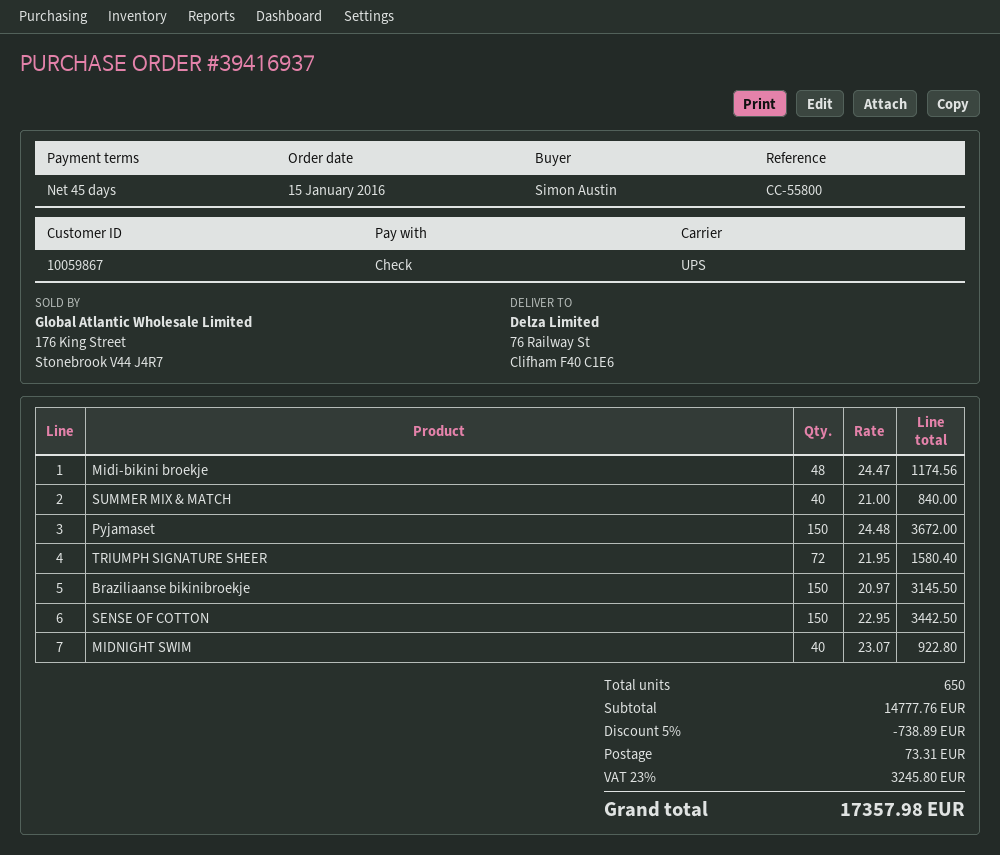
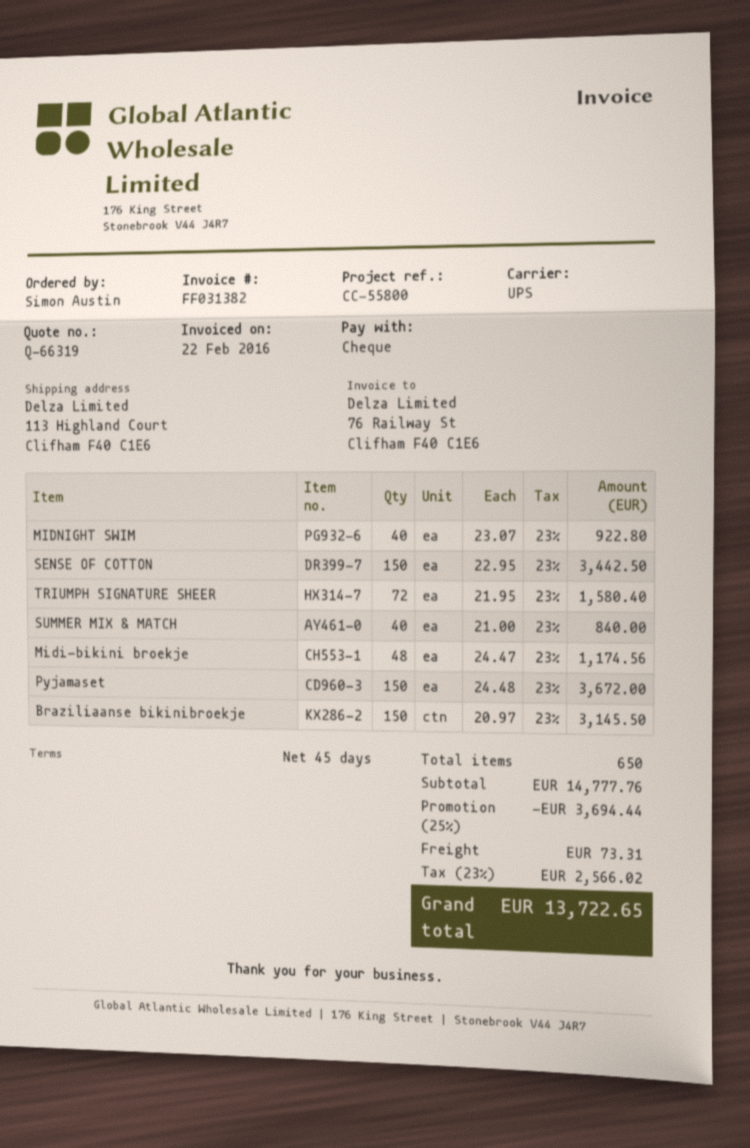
ship to: 76 Railway St, Clifham F40 C1E6 -> 113 Highland Court, Clifham F40 C1E6
discount: 5% = 738.89 -> 25% = 3694.44
tax: 23% = 3245.80 -> 23% = 2566.02
total: 17357.98 -> 13722.65

